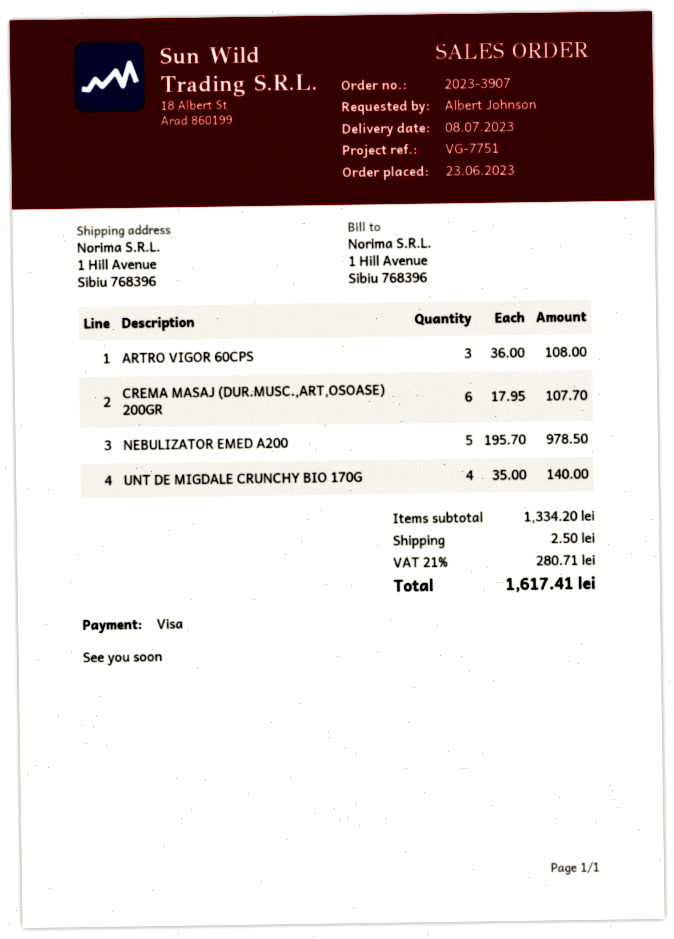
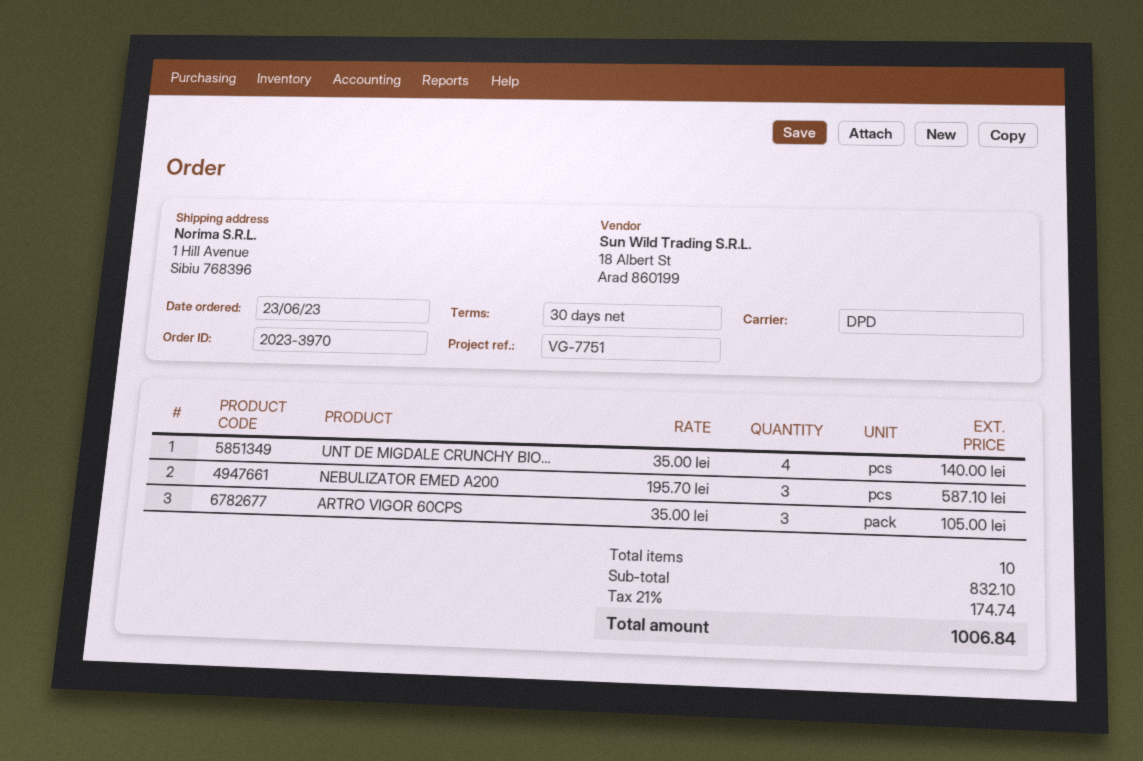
order number: 2023-3907 -> 2023-3970
ARTRO VIGOR 60CPS: 3 x 36.00 = 108.00 -> 3 x 35.00 = 105.00
CREMA MASAJ (DUR.MUSC.,ART,OSOASE) 200GR: 6 x 17.95 = 107.70 -> none
NEBULIZATOR EMED A200: 5 x 195.70 = 978.50 -> 3 x 195.70 = 587.10
subtotal: 1334.20 -> 832.10
shipping: 2.50 -> none
tax: 21% = 280.71 -> 21% = 174.74
total: 1617.41 -> 1006.84

